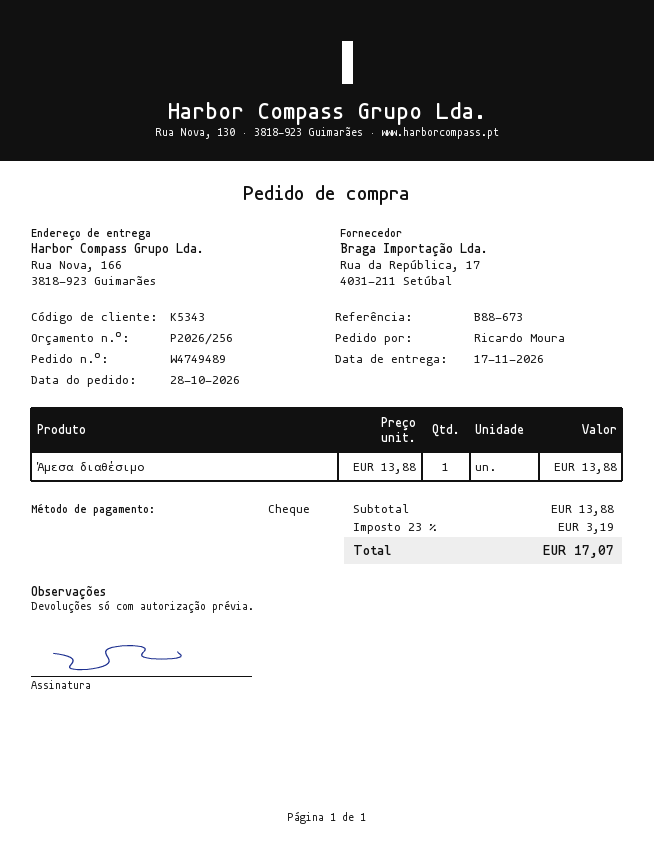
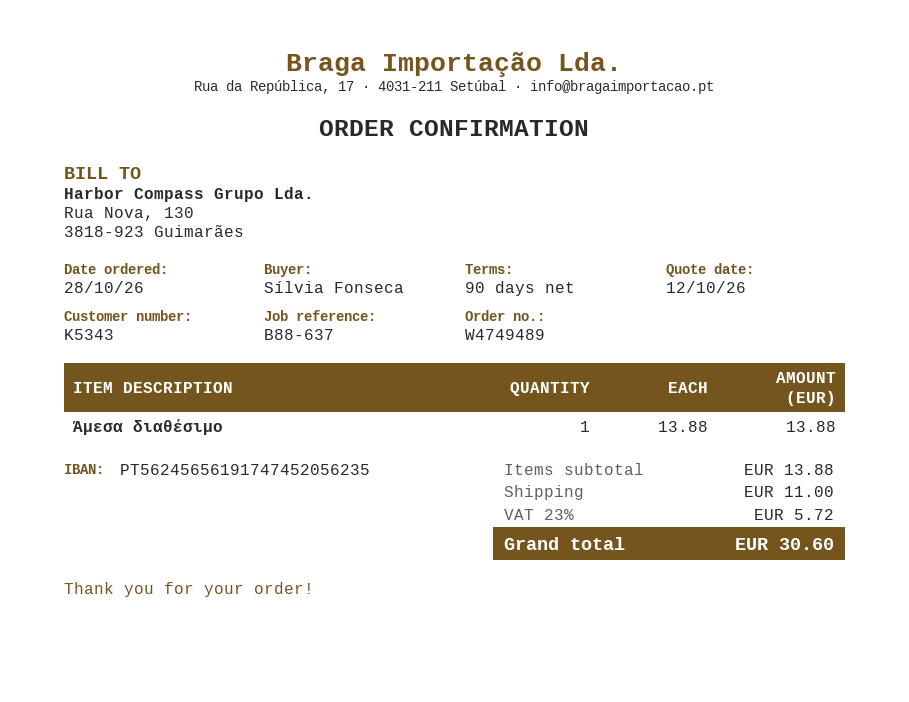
reference: B88-673 -> B88-637
ordered by: Ricardo Moura -> Sílvia Fonseca
shipping: none -> 11.00
tax: 23% = 3.19 -> 23% = 5.72
total: 17.07 -> 30.60

